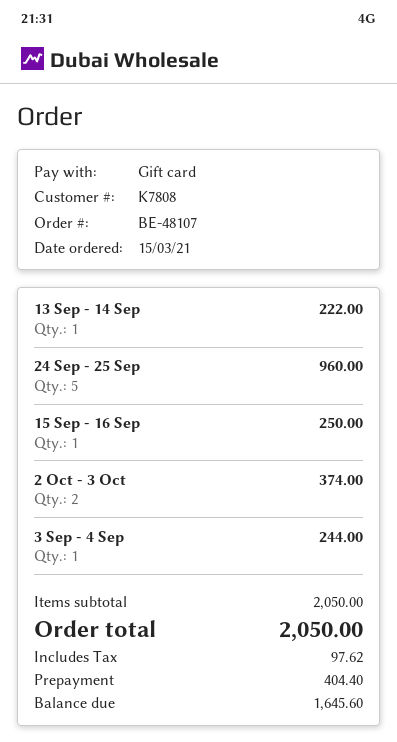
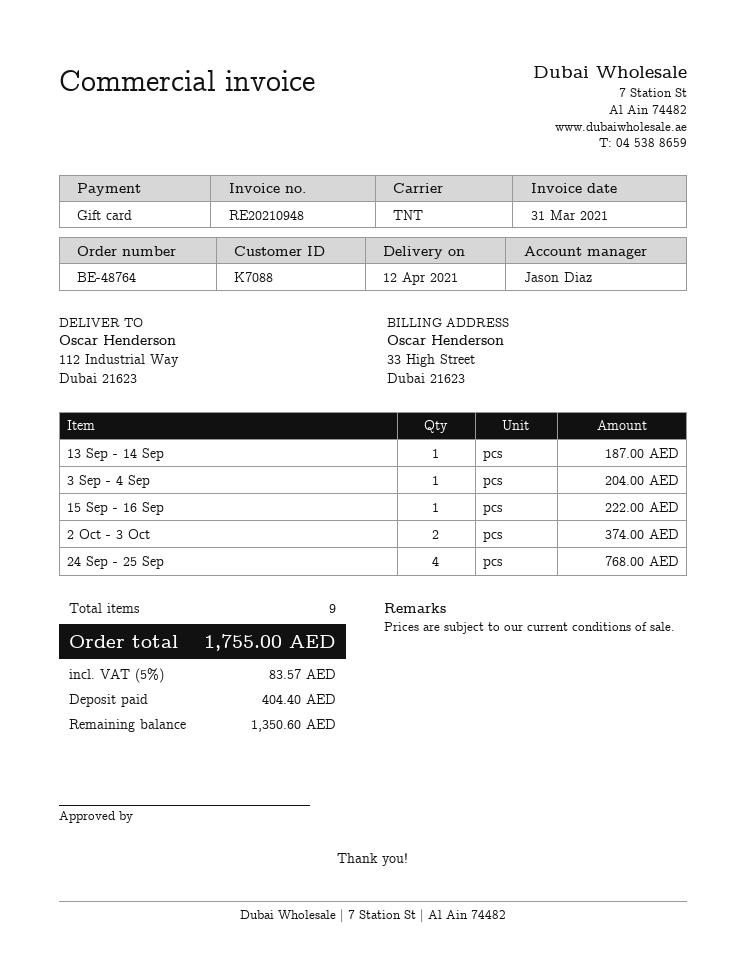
order number: BE-48107 -> BE-48764
customer number: K7808 -> K7088
13 Sep - 14 Sep: 1 for 222.00 -> 1 for 187.00
24 Sep - 25 Sep: 5 for 960.00 -> 4 for 768.00
15 Sep - 16 Sep: 1 for 250.00 -> 1 for 222.00
3 Sep - 4 Sep: 1 for 244.00 -> 1 for 204.00
tax: 97.62 -> 83.57
total: 2050.00 -> 1755.00
balance: 1645.60 -> 1350.60

